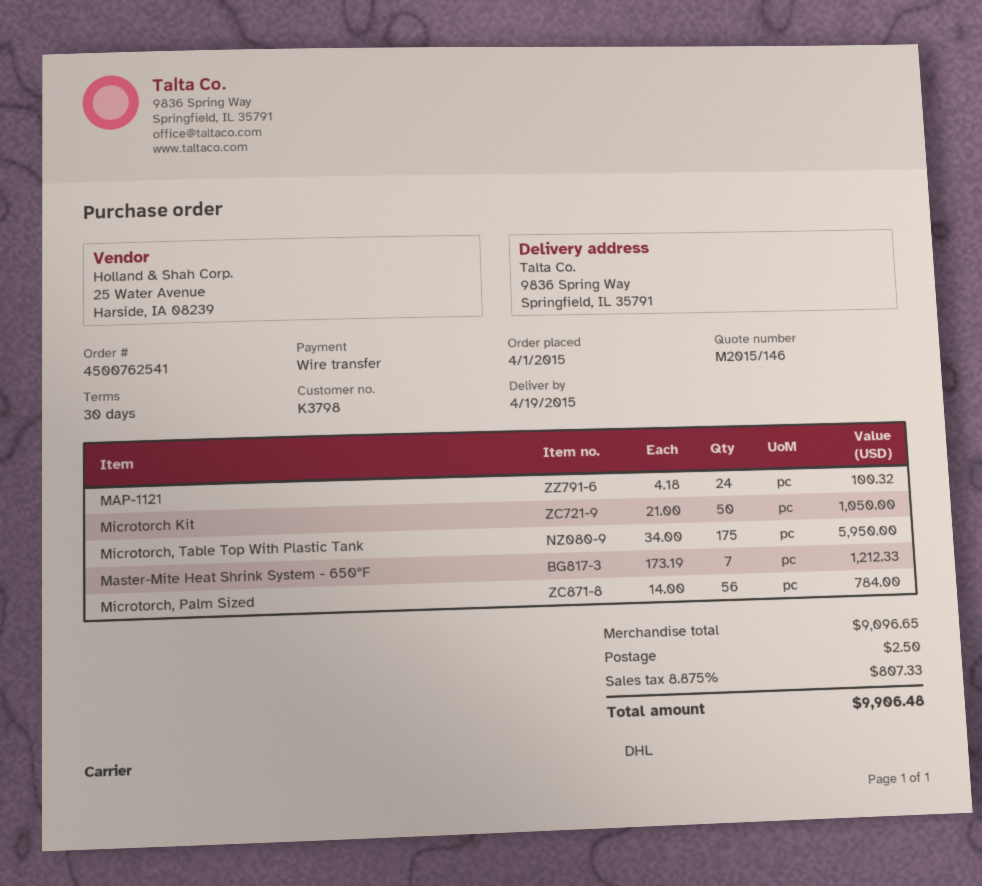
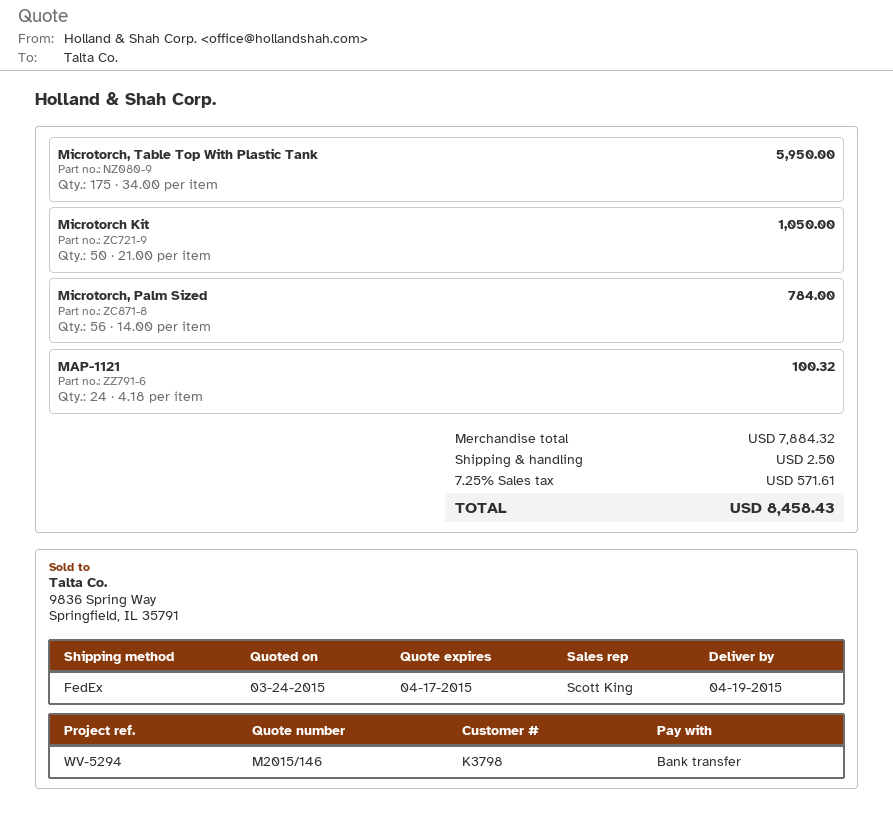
shipping method: DHL -> FedEx
Master-Mite Heat Shrink System - 650°F: 7 x 173.19 = 1212.33 -> none
subtotal: 9096.65 -> 7884.32
tax: 8.875% = 807.33 -> 7.25% = 571.61
total: 9906.48 -> 8458.43

